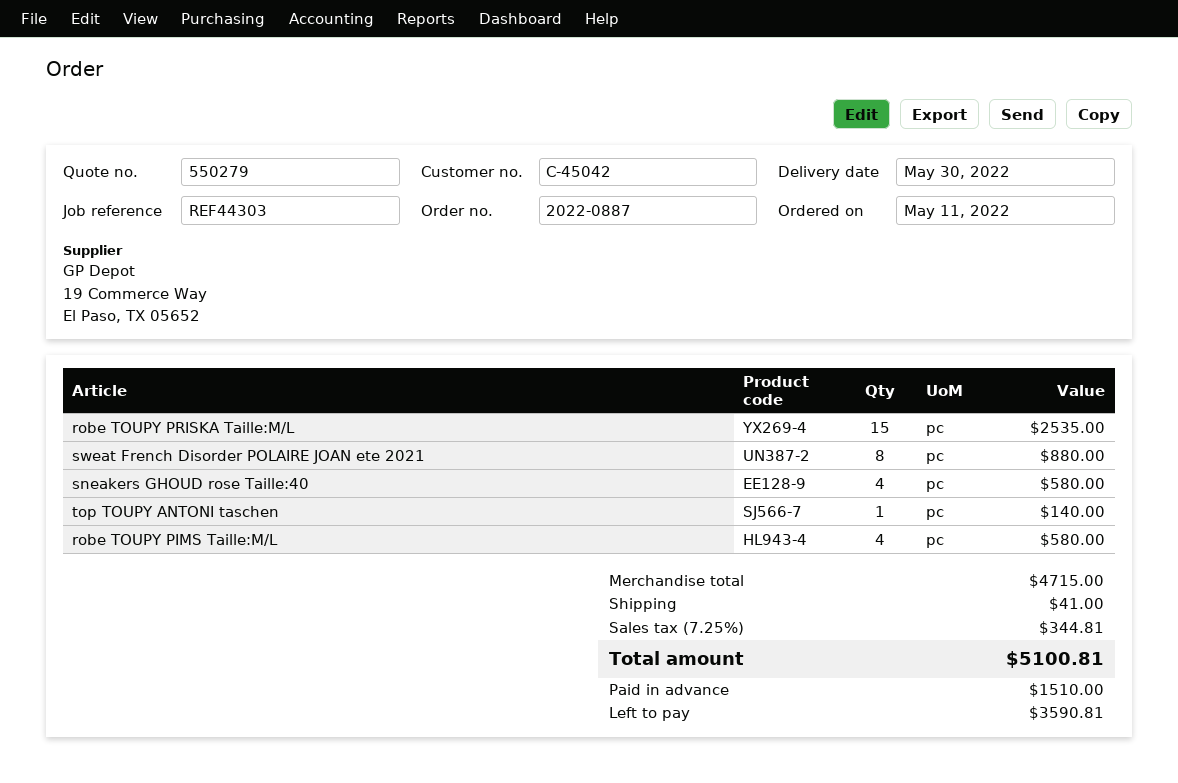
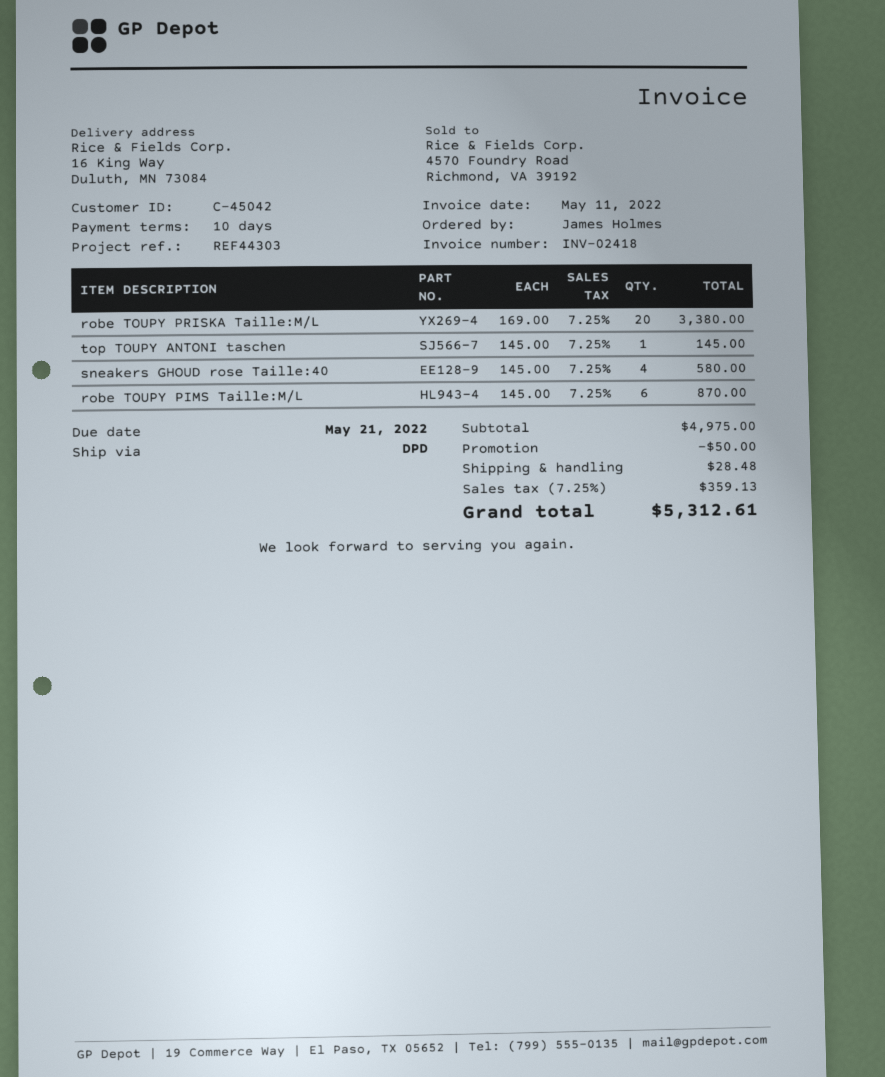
robe TOUPY PRISKA Taille:M/L: 15 for 2535.00 -> 20 for 3380.00
sweat French Disorder POLAIRE JOAN ete 2021: 8 for 880.00 -> none
top TOUPY ANTONI taschen: 1 for 140.00 -> 1 for 145.00
robe TOUPY PIMS Taille:M/L: 4 for 580.00 -> 6 for 870.00
subtotal: 4715.00 -> 4975.00
discount: none -> 50.00
shipping: 41.00 -> 28.48
tax: 7.25% = 344.81 -> 7.25% = 359.13
total: 5100.81 -> 5312.61

